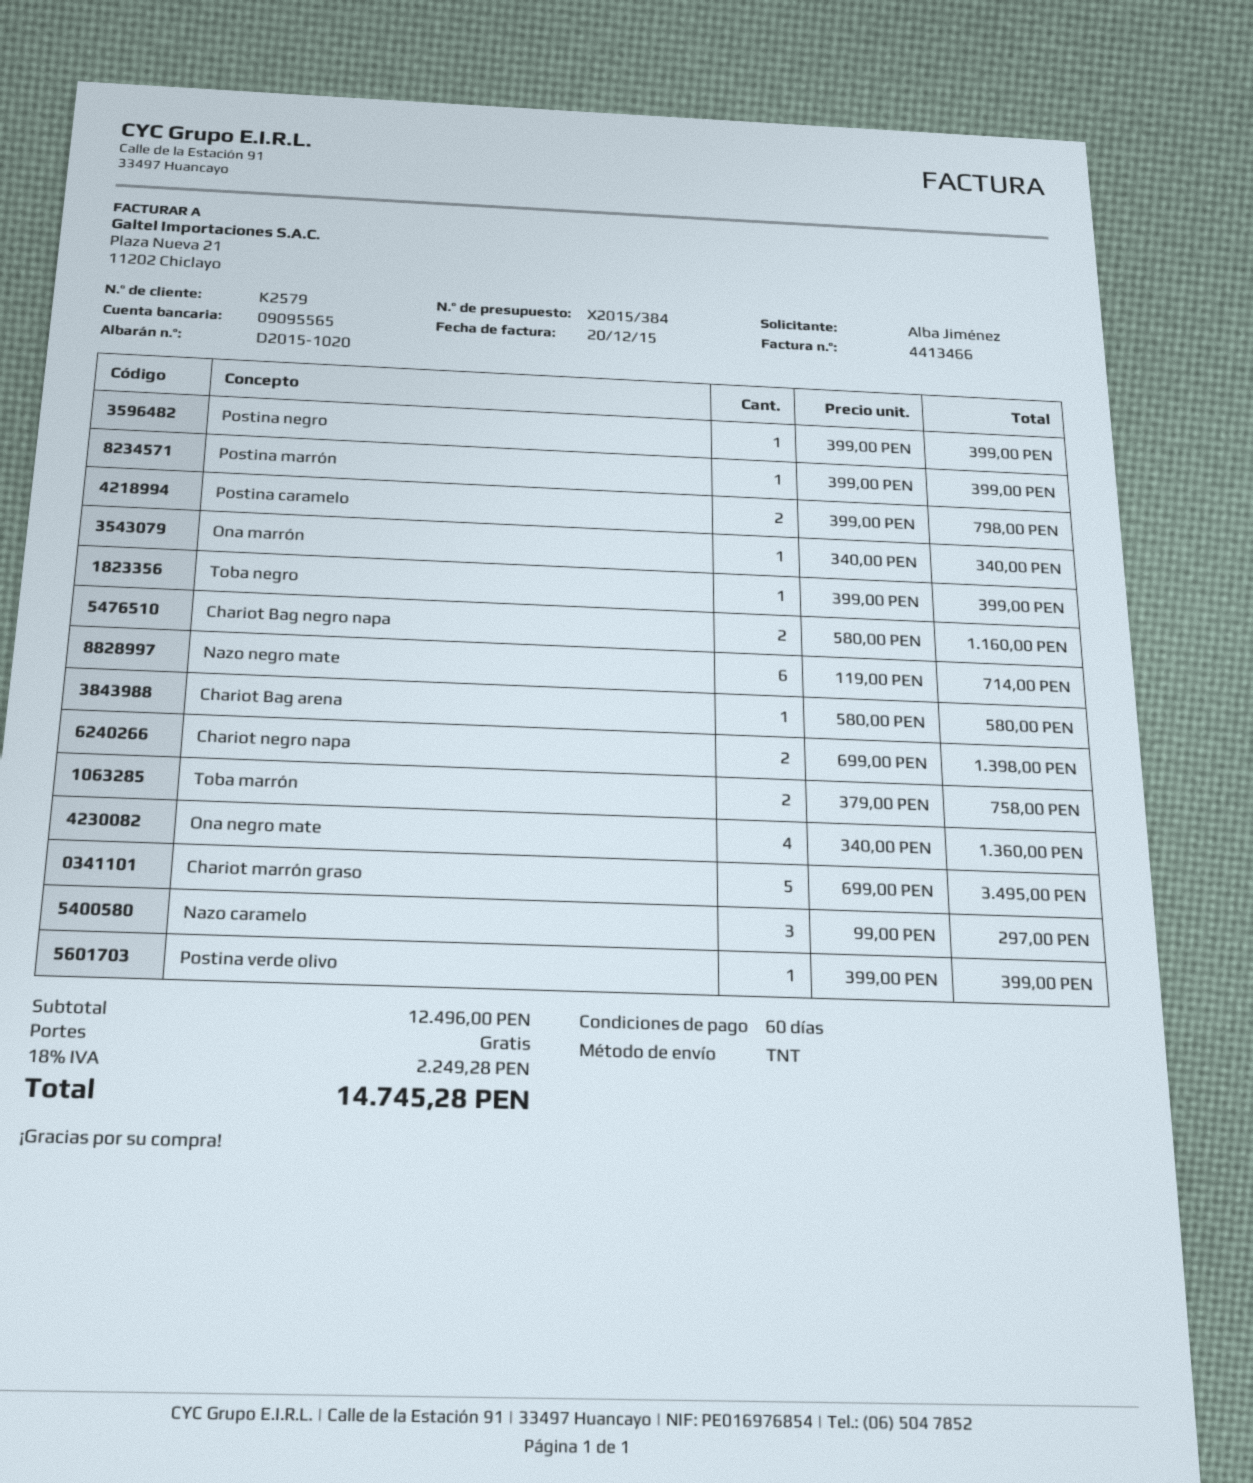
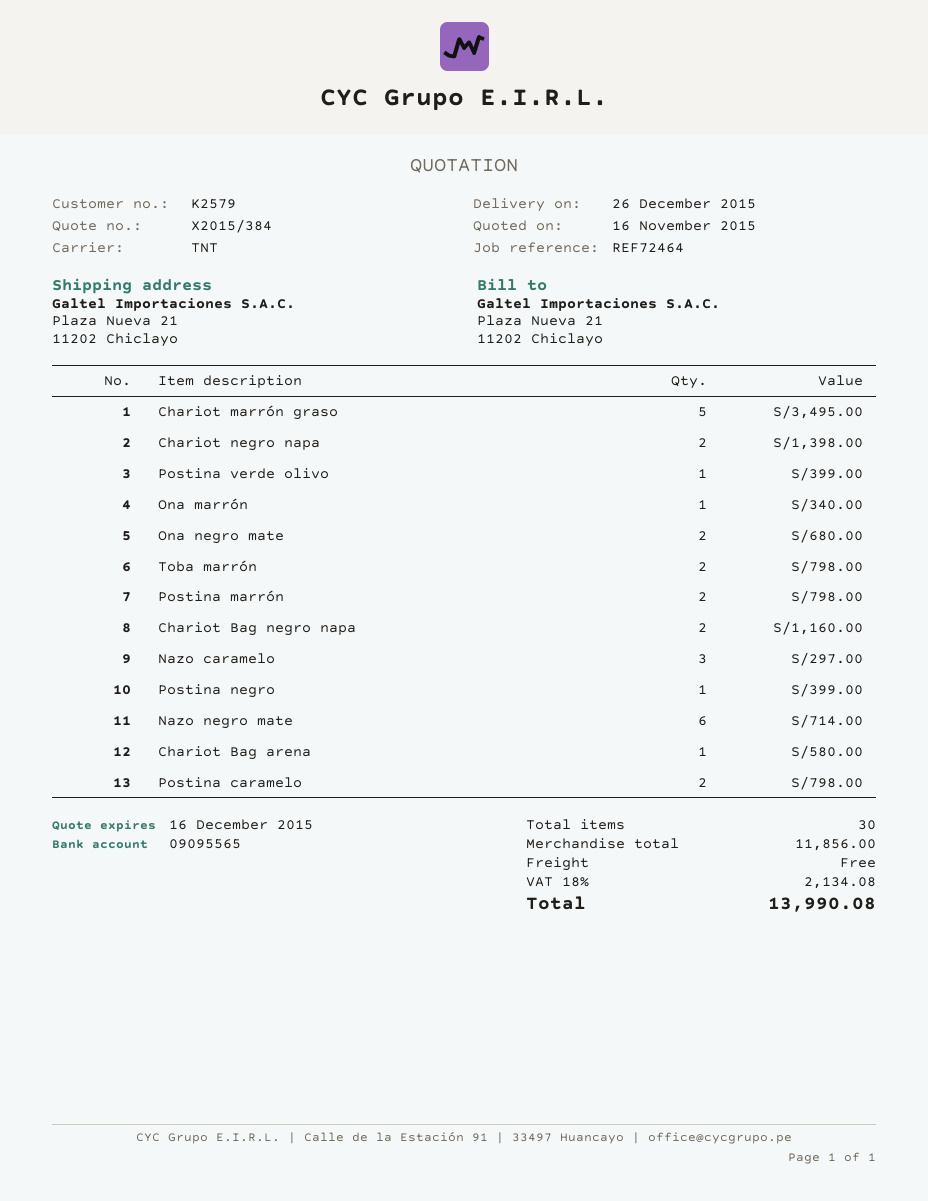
Postina marrón: 1 for 399.00 -> 2 for 798.00
Toba negro: 1 for 399.00 -> none
Toba marrón: 2 for 758.00 -> 2 for 798.00
Ona negro mate: 4 for 1360.00 -> 2 for 680.00
subtotal: 12496.00 -> 11856.00
tax: 18% = 2249.28 -> 18% = 2134.08
total: 14745.28 -> 13990.08

